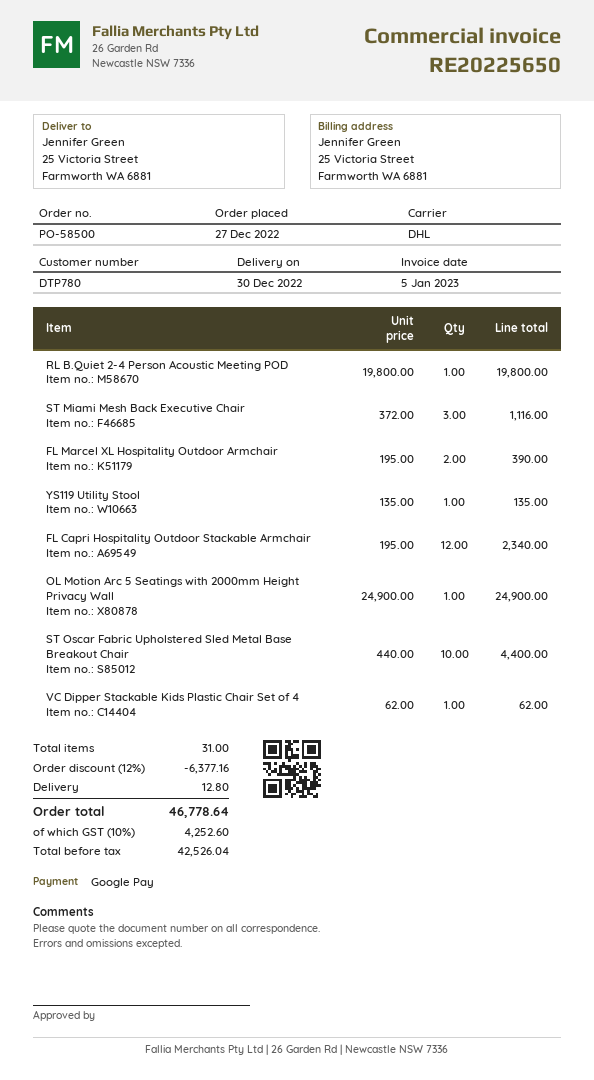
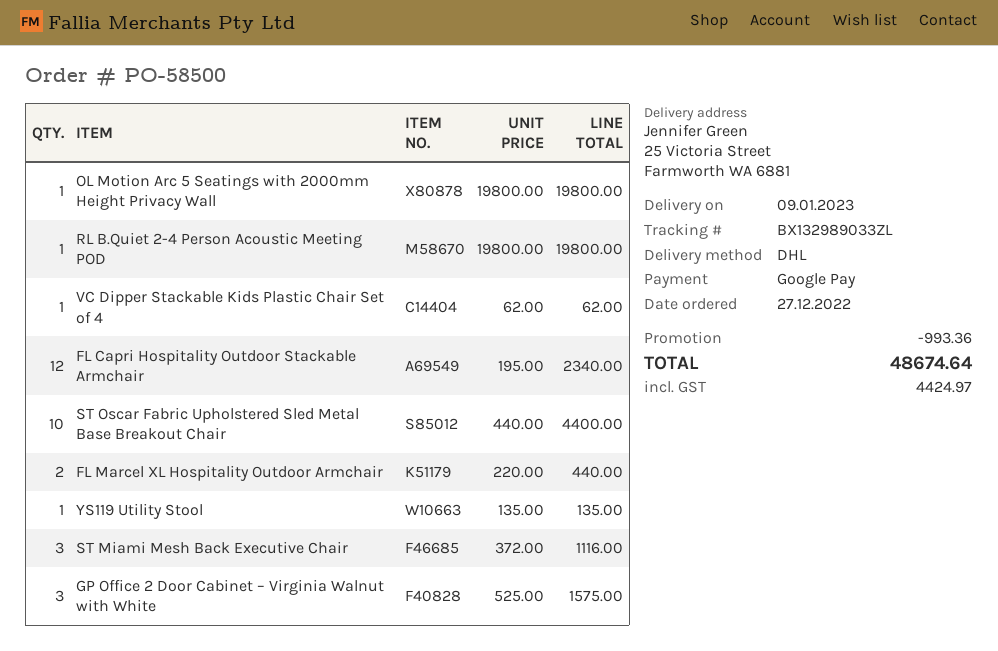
delivery date: 2022-12-30 -> 2023-01-09
FL Marcel XL Hospitality Outdoor Armchair: 2 x 195.00 = 390.00 -> 2 x 220.00 = 440.00
OL Motion Arc 5 Seatings with 2000mm Height Privacy Wall: 1 x 24900.00 = 24900.00 -> 1 x 19800.00 = 19800.00
GP Office 2 Door Cabinet – Virginia Walnut with White: none -> 3 x 525.00 = 1575.00
discount: 6377.16 -> 993.36
shipping: 12.80 -> none
tax: 4252.60 -> 4424.97
total: 46778.64 -> 48674.64

